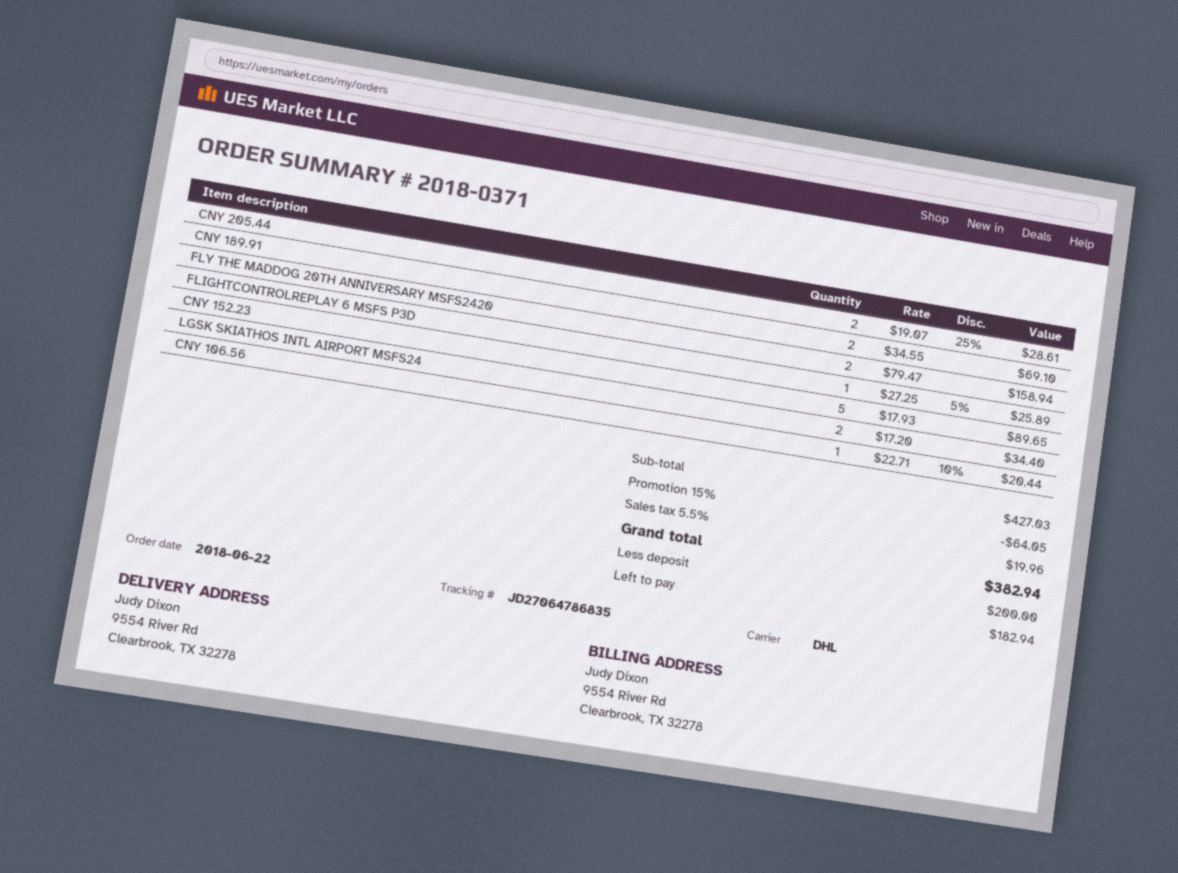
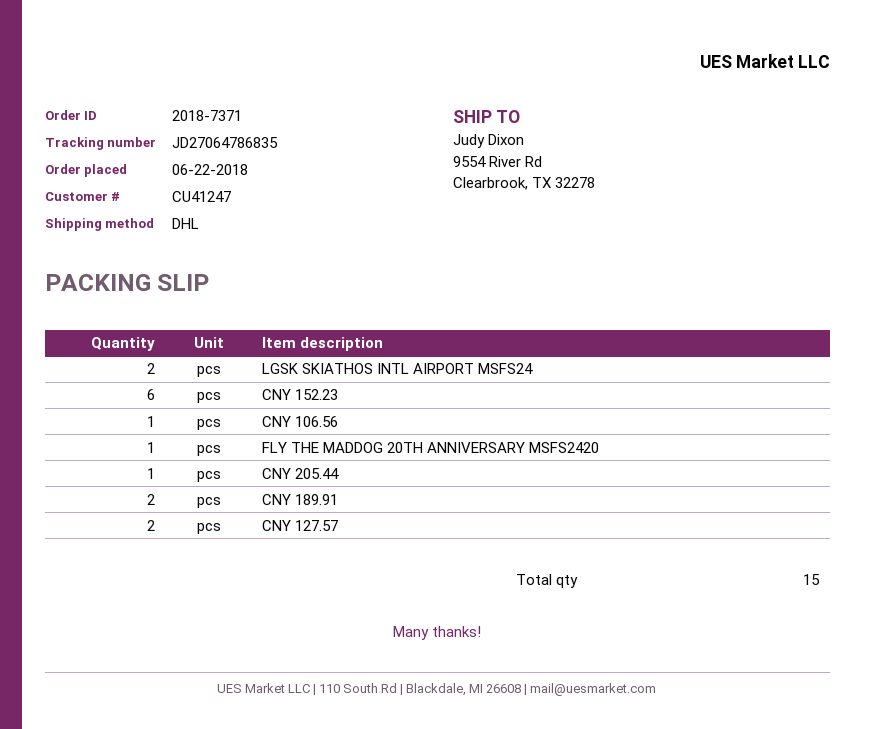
order number: 2018-0371 -> 2018-7371
CNY 205.44: 2 -> 1
FLY THE MADDOG 20TH ANNIVERSARY MSFS2420: 2 -> 1
FLIGHTCONTROLREPLAY 6 MSFS P3D: 1 -> none
CNY 152.23: 5 -> 6
CNY 127.57: none -> 2

